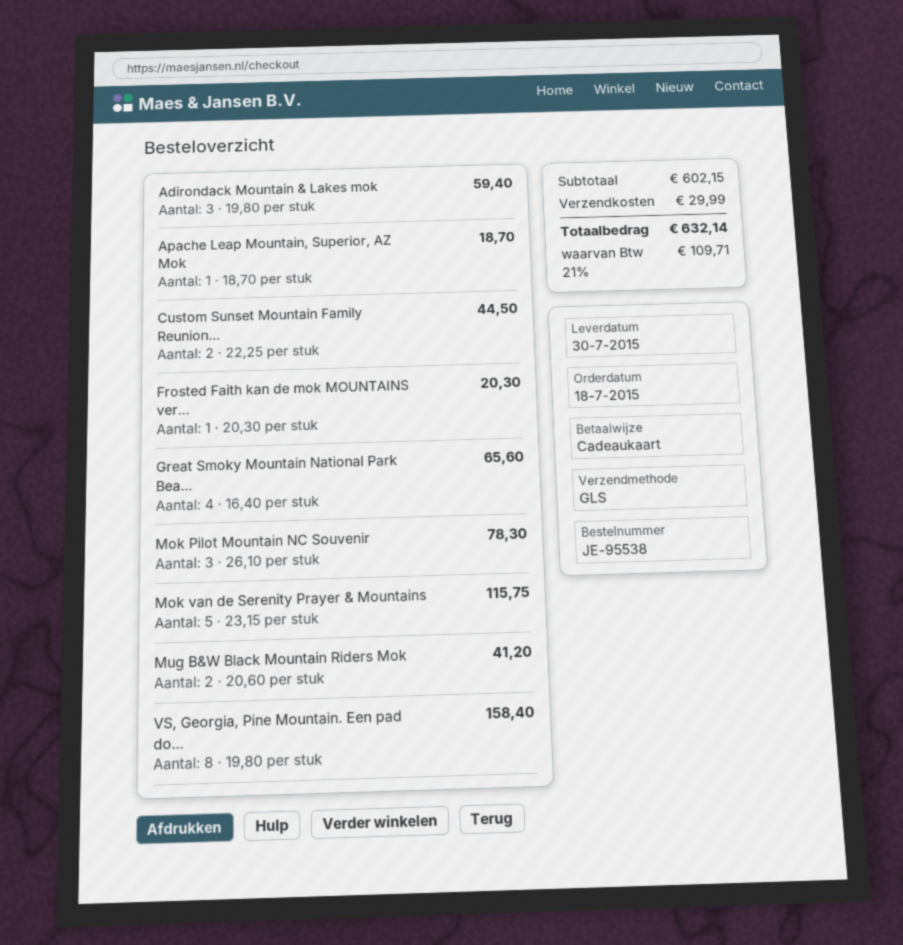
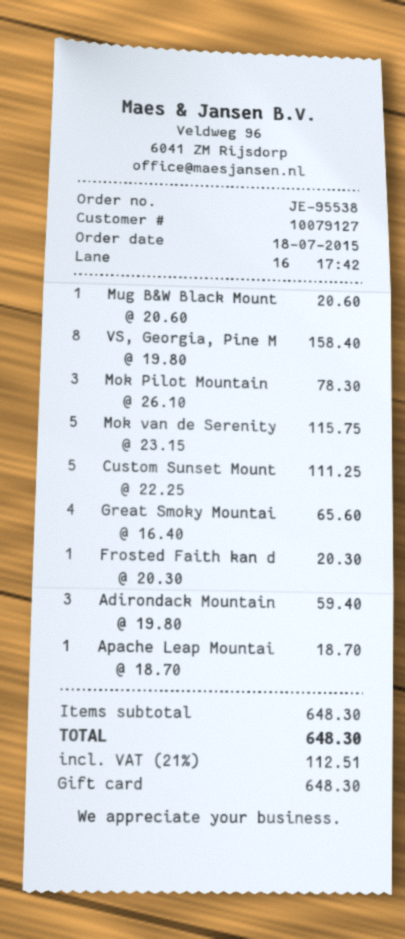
Custom Sunset Mountain Family Reunion...: 2 x 22.25 = 44.50 -> 5 x 22.25 = 111.25
Mug B&W Black Mountain Riders Mok: 2 x 20.60 = 41.20 -> 1 x 20.60 = 20.60
subtotal: 602.15 -> 648.30
shipping: 29.99 -> none
tax: 21% = 109.71 -> 21% = 112.51
total: 632.14 -> 648.30

